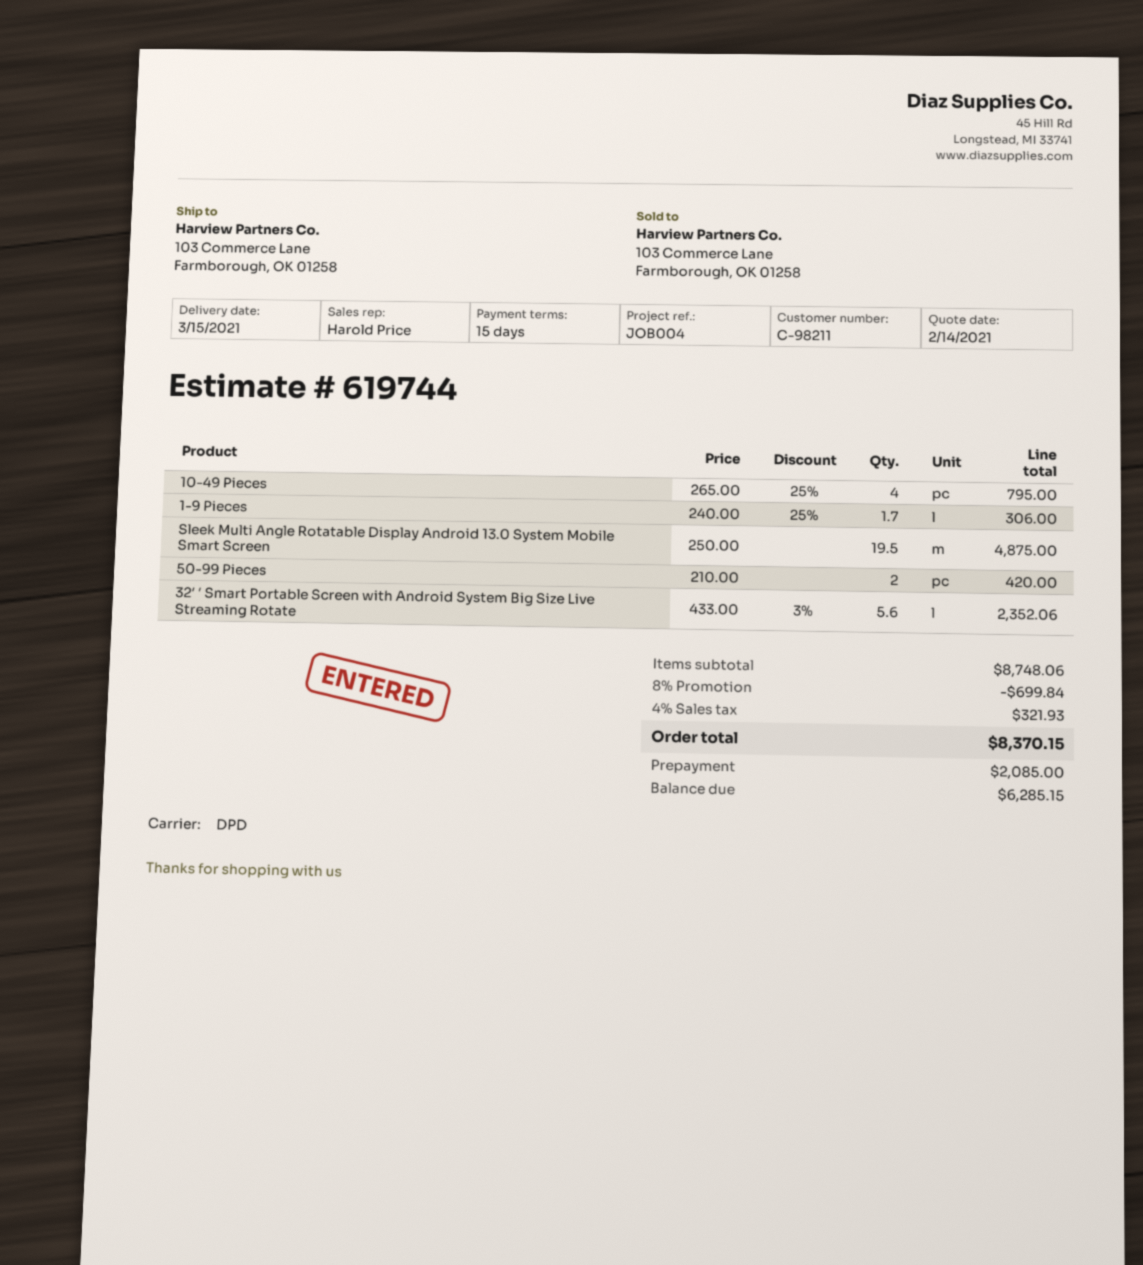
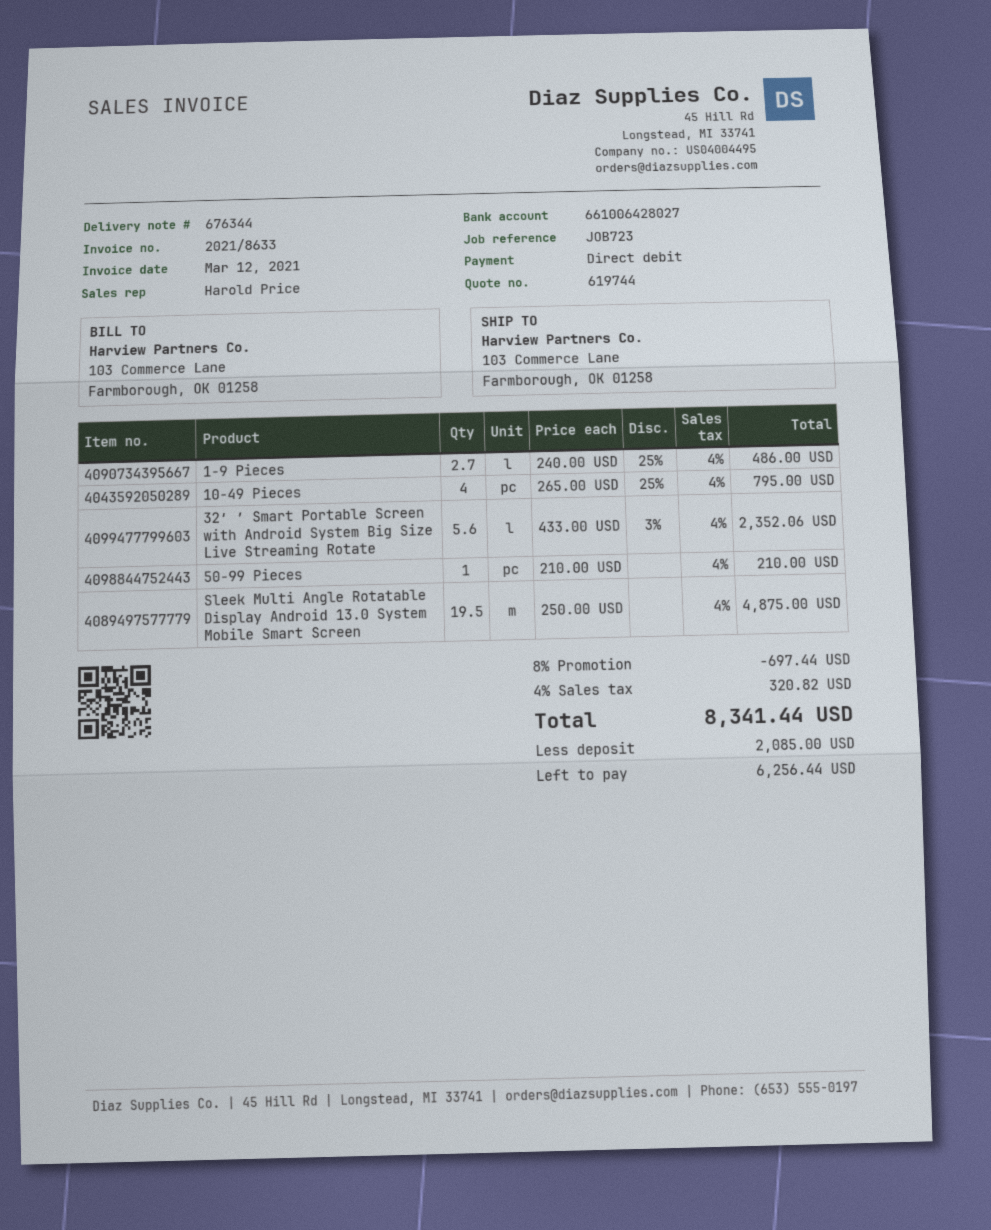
reference: JOB004 -> JOB723
1-9 Pieces: 1.7 x 240.00 - 25% = 306.00 -> 2.7 x 240.00 - 25% = 486.00
50-99 Pieces: 2 x 210.00 = 420.00 -> 1 x 210.00 = 210.00
discount: 8% = 699.84 -> 8% = 697.44
tax: 4% = 321.93 -> 4% = 320.82
total: 8370.15 -> 8341.44
balance: 6285.15 -> 6256.44

